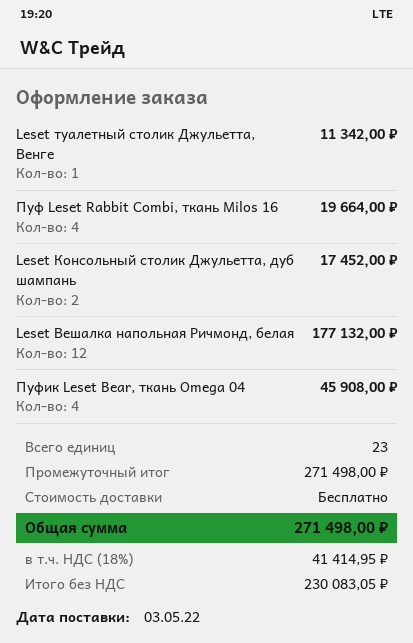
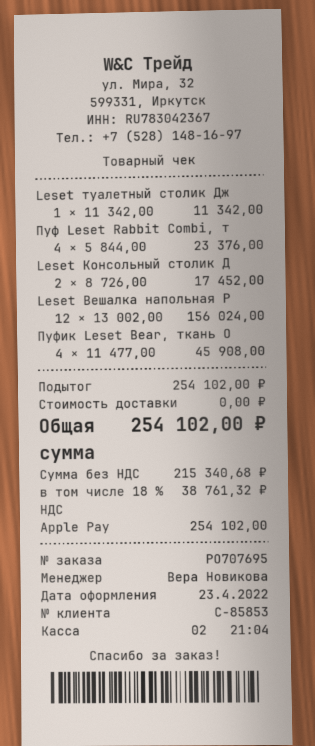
Пуф Leset Rabbit Combi, ткань Milos 16: 4 for 19664.00 -> 4 for 23376.00
Leset Вешалка напольная Ричмонд, белая: 12 for 177132.00 -> 12 for 156024.00
subtotal: 271498.00 -> 254102.00
net: 230083.05 -> 215340.68
tax: 18% = 41414.95 -> 18% = 38761.32
total: 271498.00 -> 254102.00

